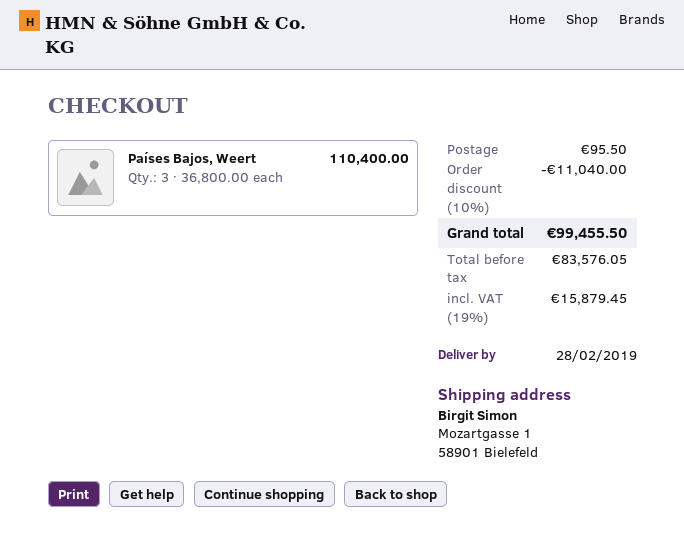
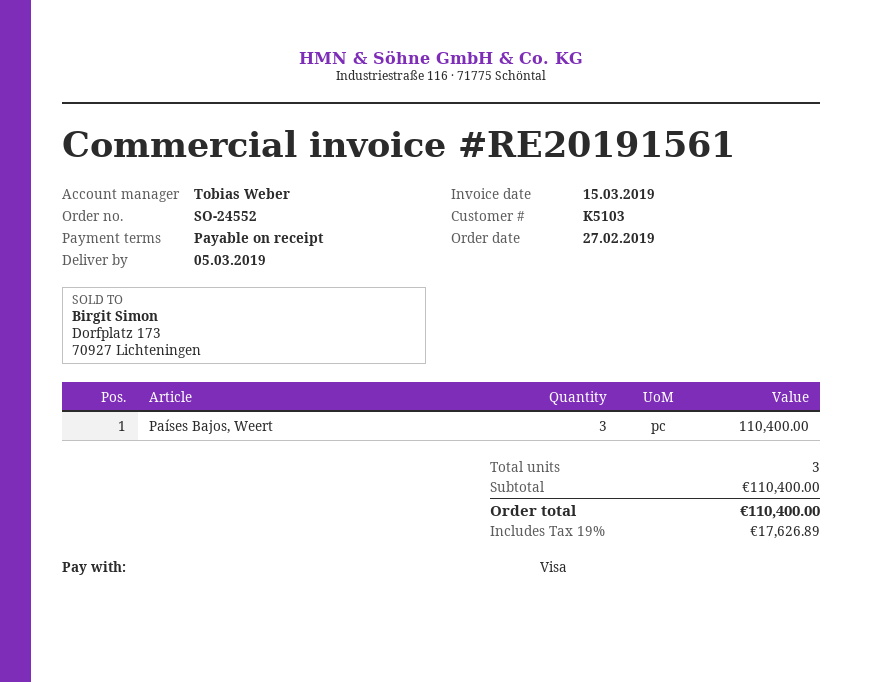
delivery date: 2019-02-28 -> 2019-03-05
discount: 10% = 11040.00 -> none
shipping: 95.50 -> none
tax: 19% = 15879.45 -> 19% = 17626.89
total: 99455.50 -> 110400.00

